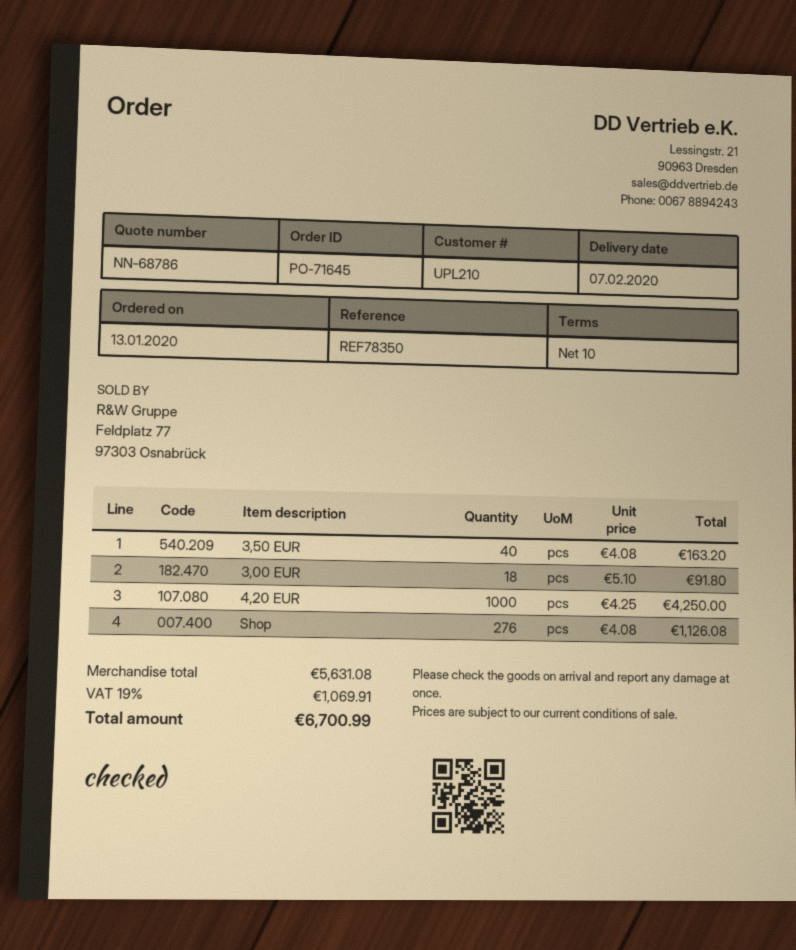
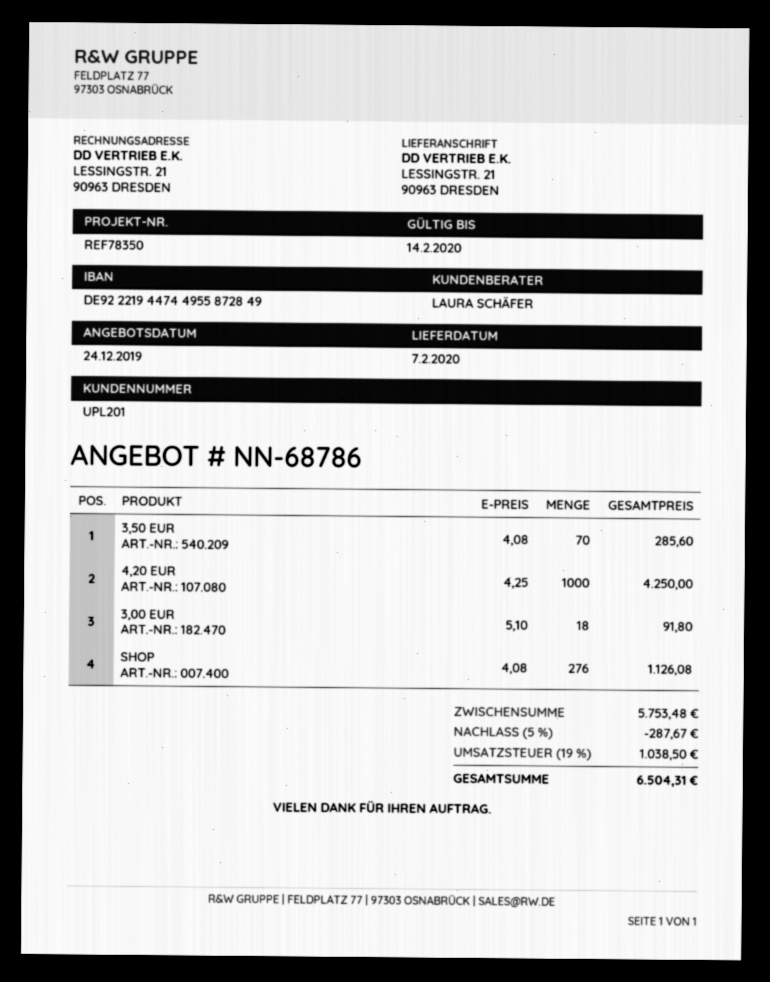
customer number: UPL210 -> UPL201
3,50 EUR: 40 x 4.08 = 163.20 -> 70 x 4.08 = 285.60
subtotal: 5631.08 -> 5753.48
discount: none -> 5% = 287.67
tax: 19% = 1069.91 -> 19% = 1038.50
total: 6700.99 -> 6504.31

